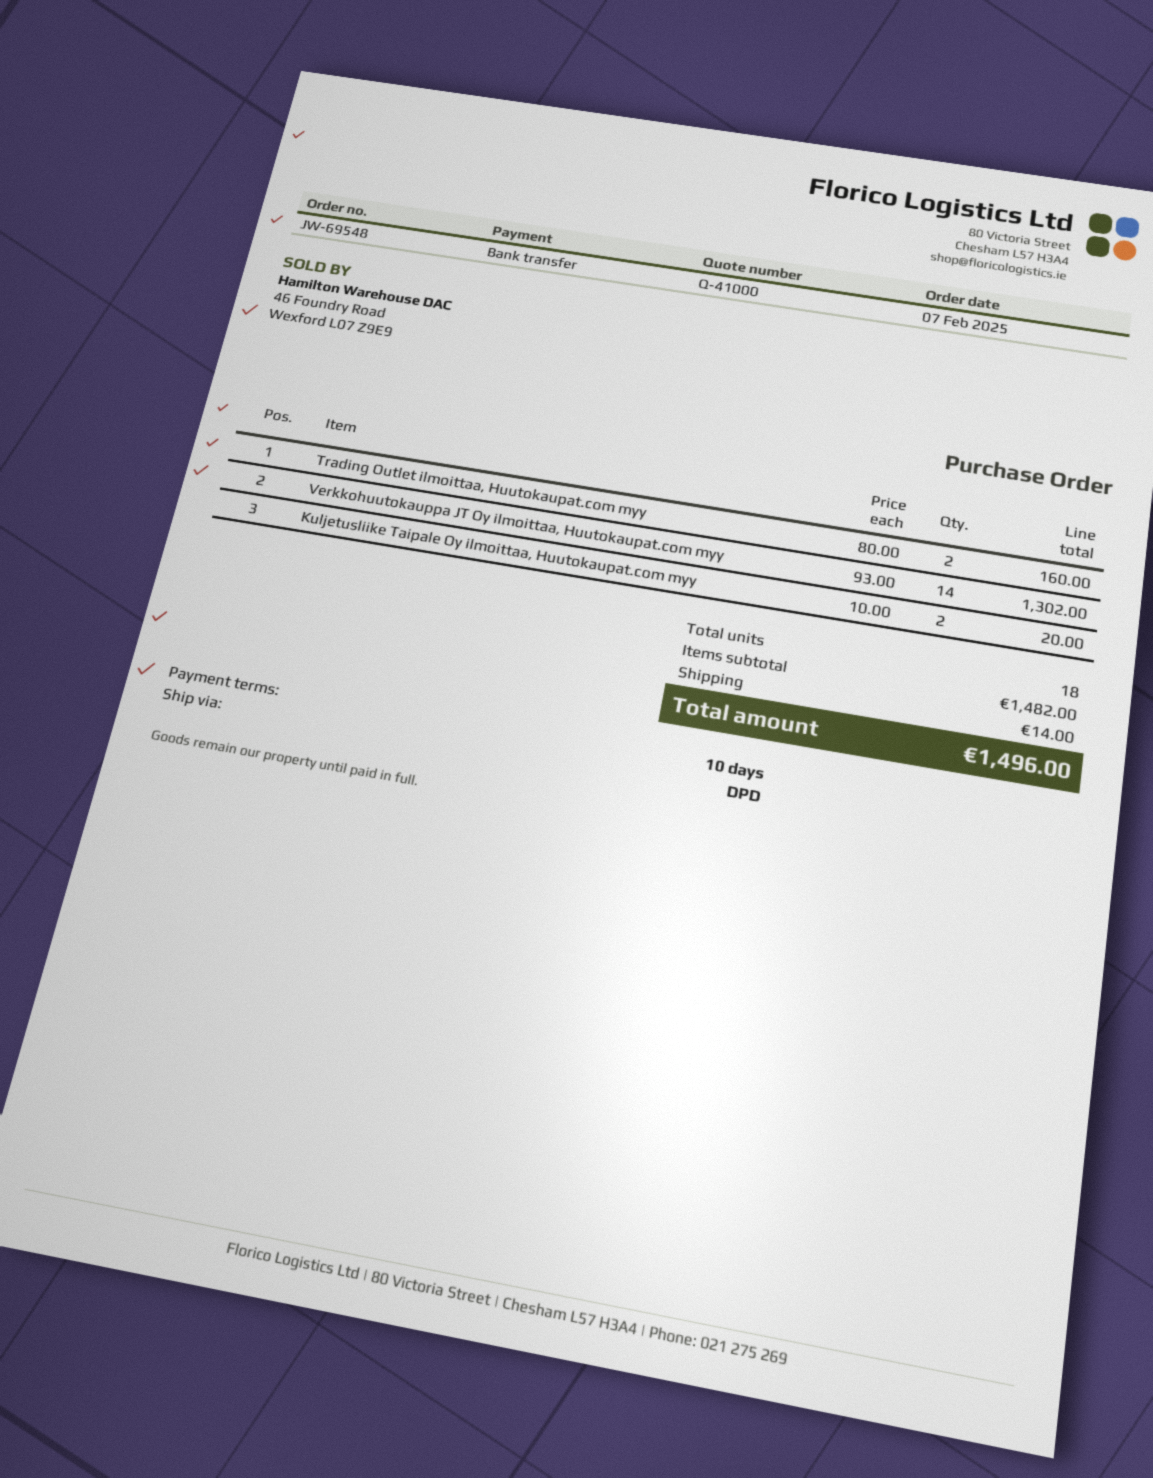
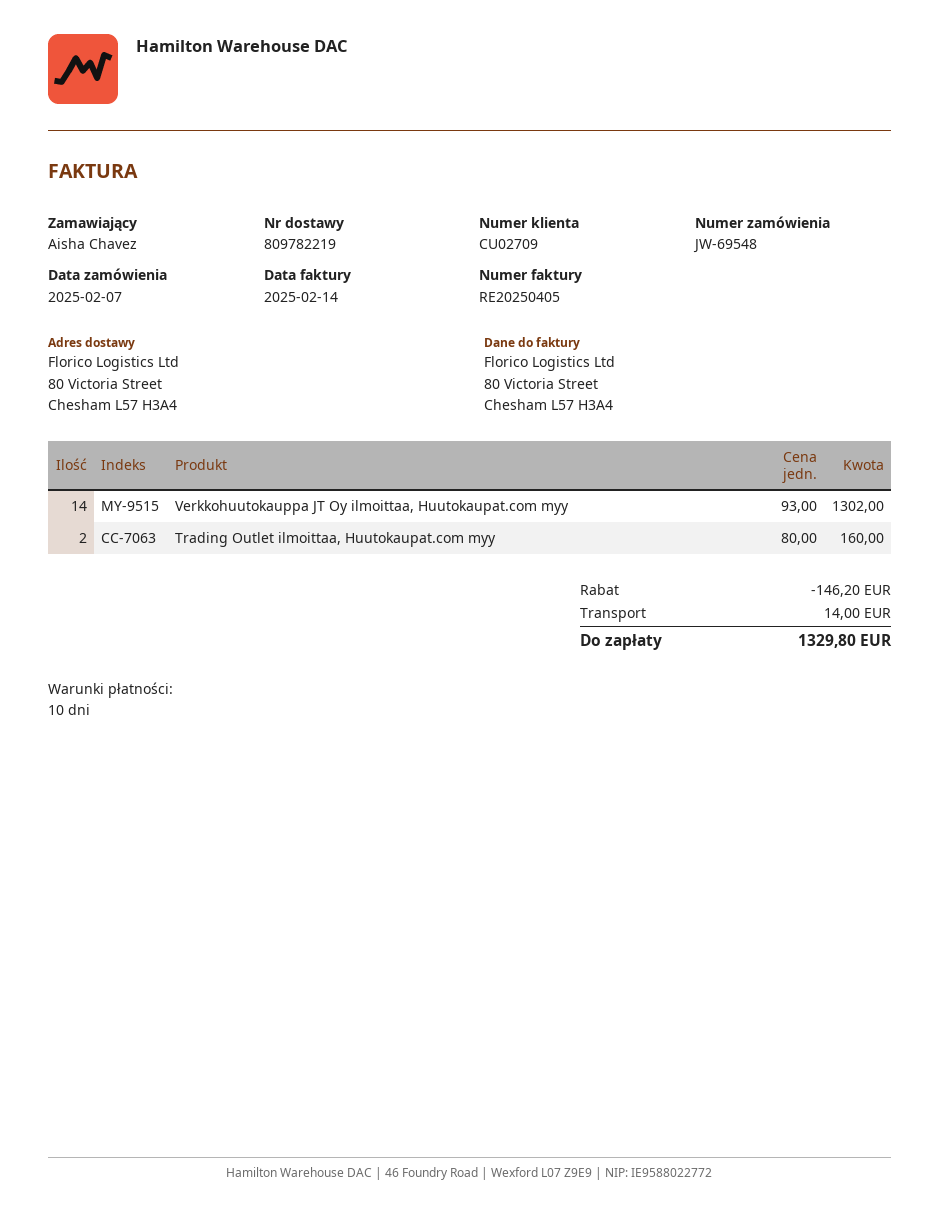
Kuljetusliike Taipale Oy ilmoittaa, Huutokaupat.com myy: 2 x 10.00 = 20.00 -> none
discount: none -> 146.20
total: 1496.00 -> 1329.80

